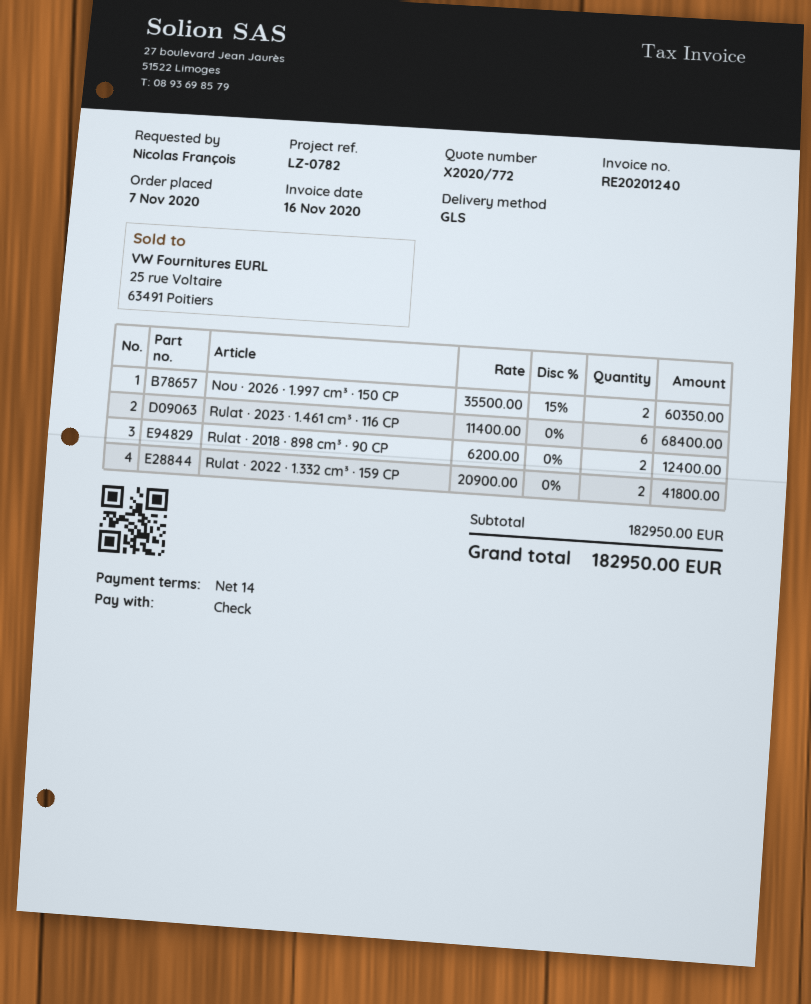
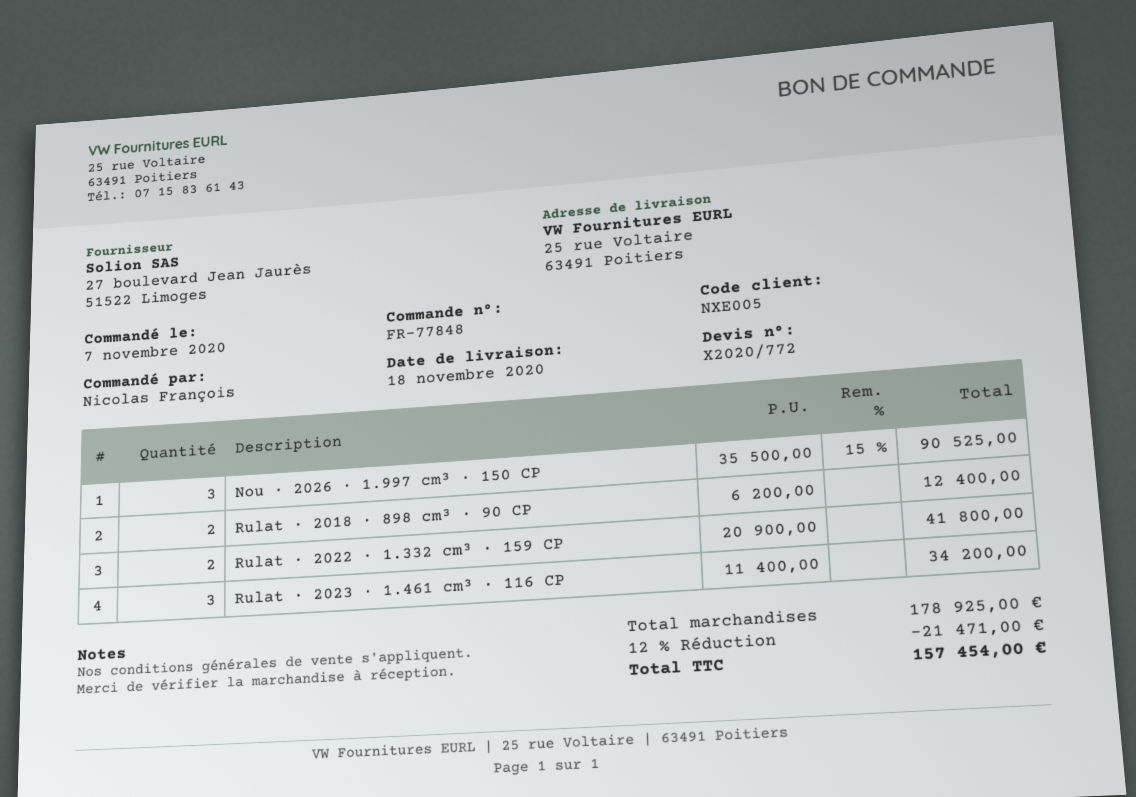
Nou · 2026 · 1.997 cm³ · 150 CP: 2 x 35500.00 - 15% = 60350.00 -> 3 x 35500.00 - 15% = 90525.00
Rulat · 2023 · 1.461 cm³ · 116 CP: 6 x 11400.00 = 68400.00 -> 3 x 11400.00 = 34200.00
subtotal: 182950.00 -> 178925.00
discount: none -> 12% = 21471.00
total: 182950.00 -> 157454.00

